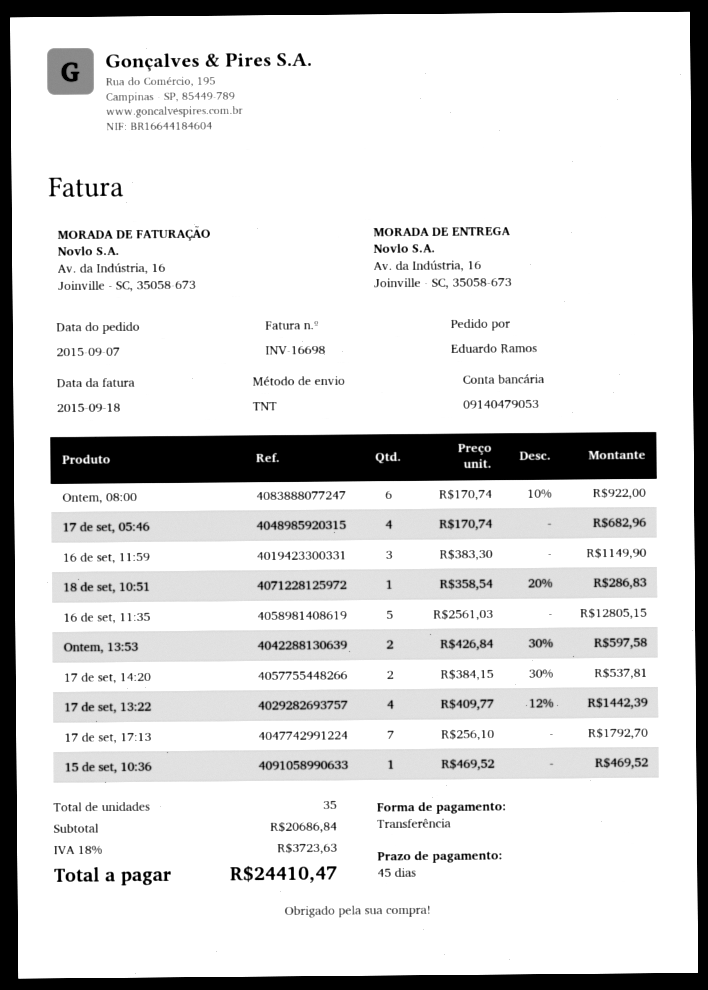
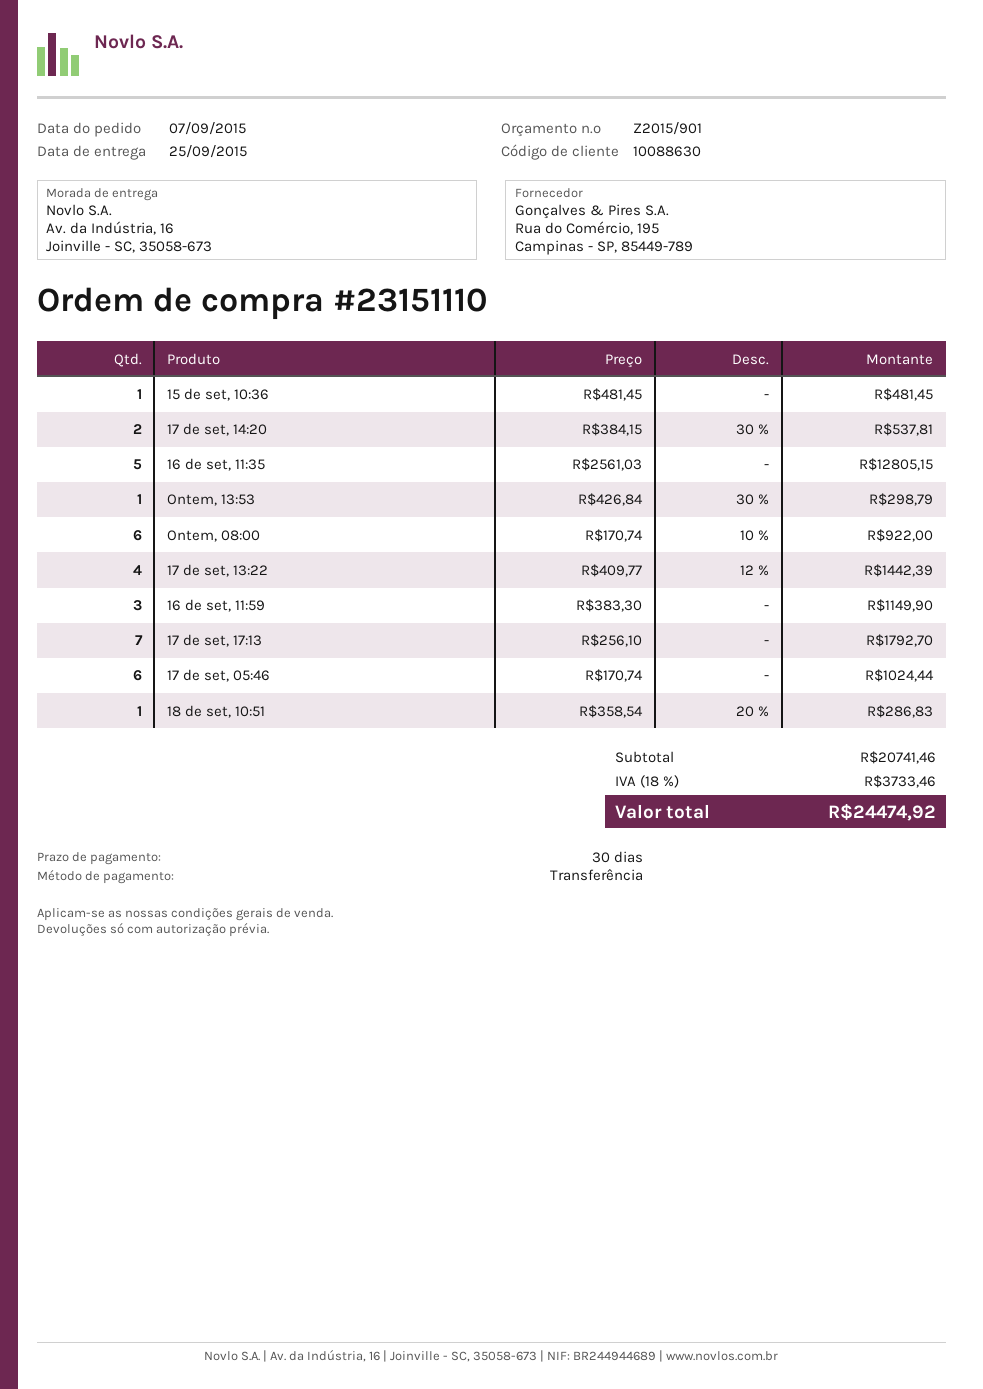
payment terms: 45 days -> 30 days
17 de set, 05:46: 4 x 170.74 = 682.96 -> 6 x 170.74 = 1024.44
Ontem, 13:53: 2 x 426.84 - 30% = 597.58 -> 1 x 426.84 - 30% = 298.79
15 de set, 10:36: 1 x 469.52 = 469.52 -> 1 x 481.45 = 481.45
subtotal: 20686.84 -> 20741.46
tax: 18% = 3723.63 -> 18% = 3733.46
total: 24410.47 -> 24474.92

